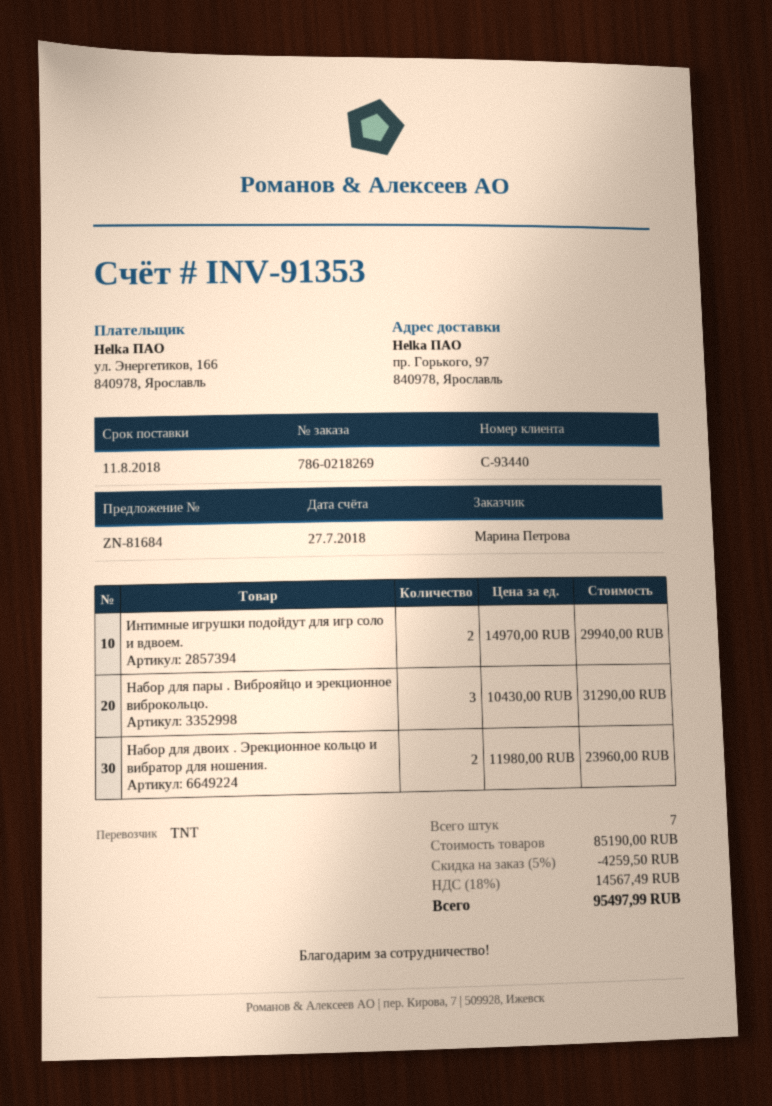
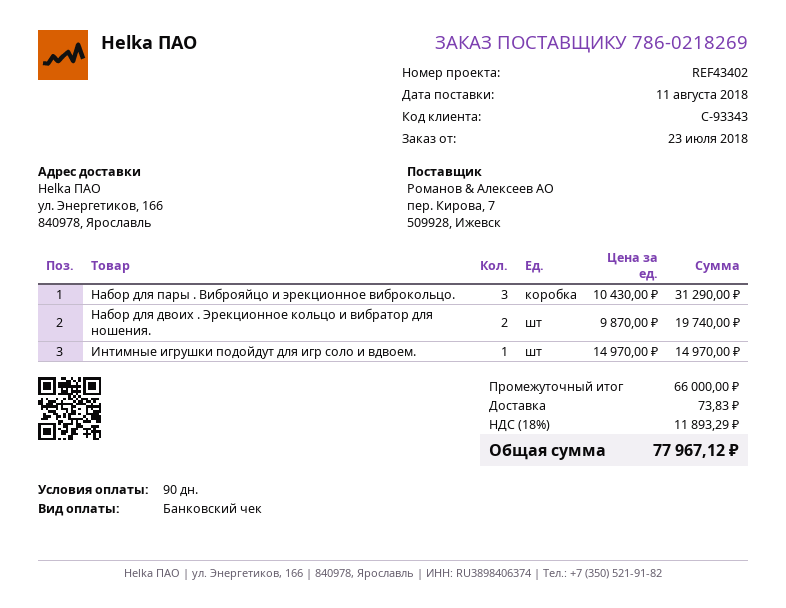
customer number: C-93440 -> C-93343
ship to: пр. Горького, 97, 840978, Ярославль -> ул. Энергетиков, 166, 840978, Ярославль
Интимные игрушки подойдут для игр соло и вдвоем.: 2 x 14970.00 = 29940.00 -> 1 x 14970.00 = 14970.00
Набор для двоих . Эрекционное кольцо и вибратор для ношения.: 2 x 11980.00 = 23960.00 -> 2 x 9870.00 = 19740.00
subtotal: 85190.00 -> 66000.00
discount: 5% = 4259.50 -> none
shipping: none -> 73.83
tax: 18% = 14567.49 -> 18% = 11893.29
total: 95497.99 -> 77967.12

